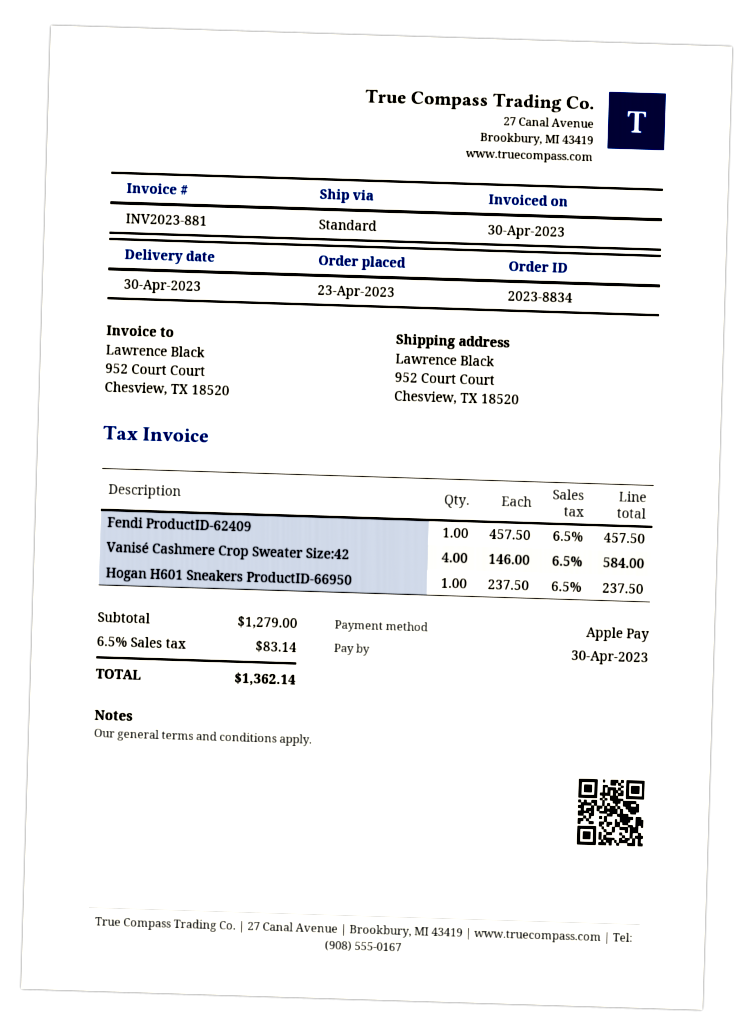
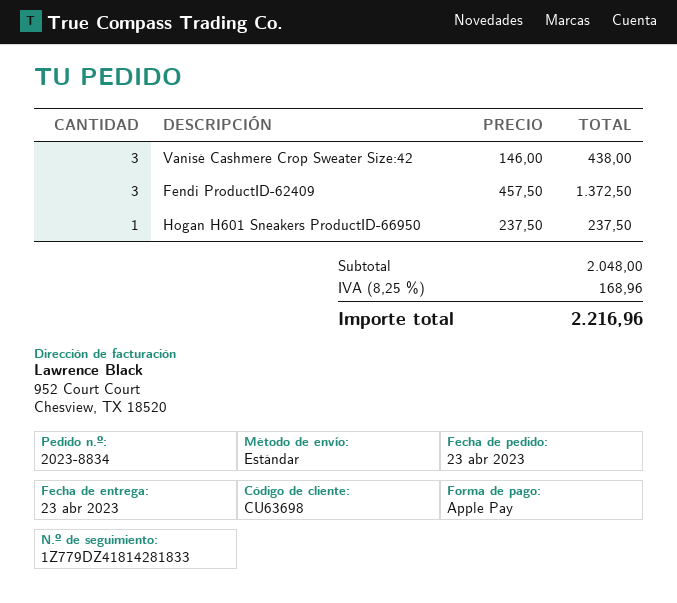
delivery date: 2023-04-30 -> 2023-04-23
Fendi ProductID-62409: 1 x 457.50 = 457.50 -> 3 x 457.50 = 1372.50
Vanisé Cashmere Crop Sweater Size:42: 4 x 146.00 = 584.00 -> 3 x 146.00 = 438.00
subtotal: 1279.00 -> 2048.00
tax: 6.5% = 83.14 -> 8.25% = 168.96
total: 1362.14 -> 2216.96

